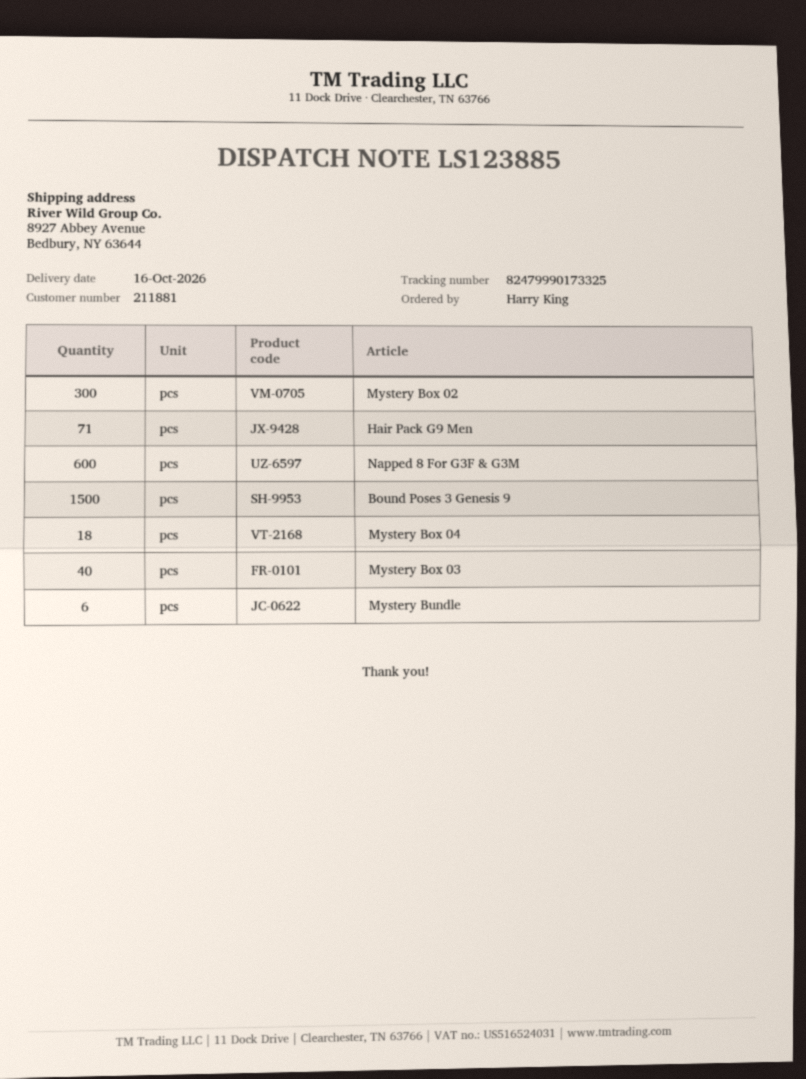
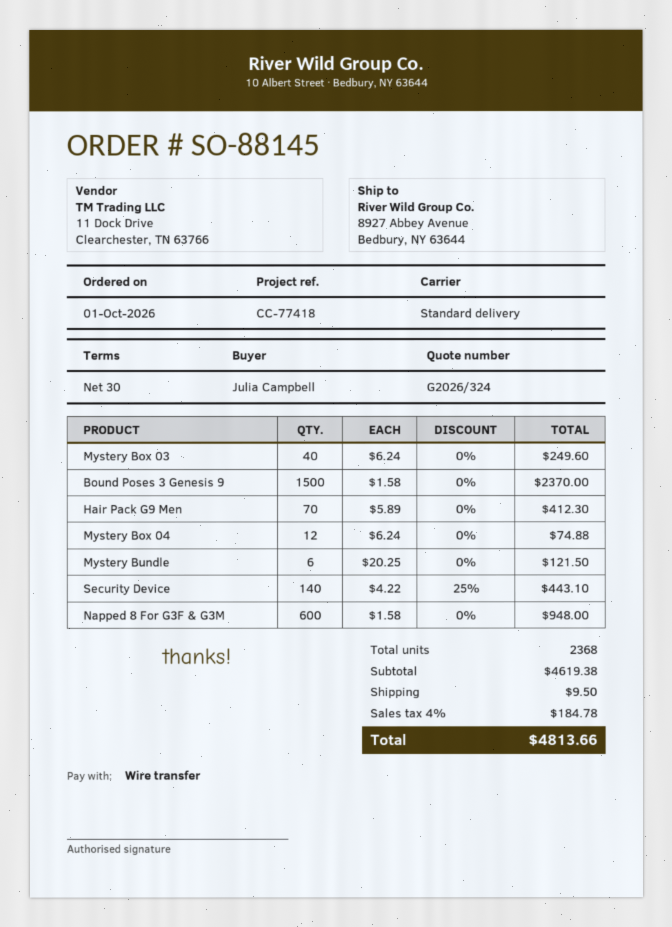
ordered by: Harry King -> Julia Campbell
Mystery Box 02: 300 -> none
Hair Pack G9 Men: 71 -> 70
Mystery Box 04: 18 -> 12
Security Device: none -> 140

